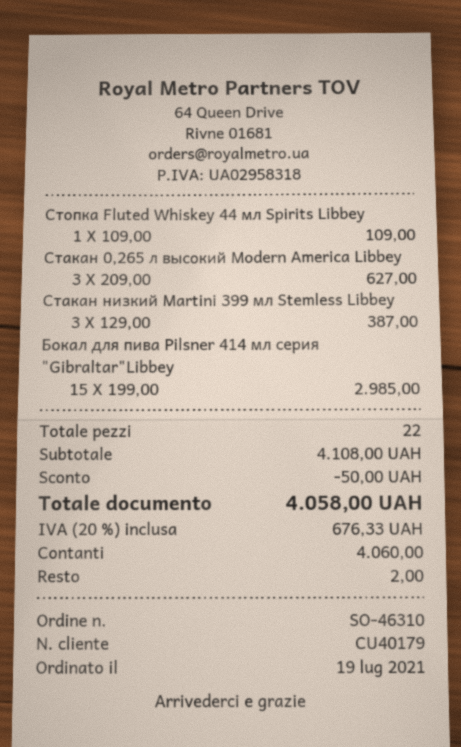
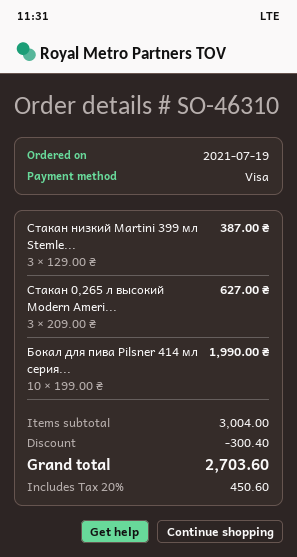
payment method: cash -> Visa
Стопка Fluted Whiskey 44 мл Spirits Libbey: 1 x 109.00 = 109.00 -> none
Бокал для пива Pilsner 414 мл серия "Gibraltar"Libbey: 15 x 199.00 = 2985.00 -> 10 x 199.00 = 1990.00
subtotal: 4108.00 -> 3004.00
discount: 50.00 -> 300.40
tax: 20% = 676.33 -> 20% = 450.60
total: 4058.00 -> 2703.60

